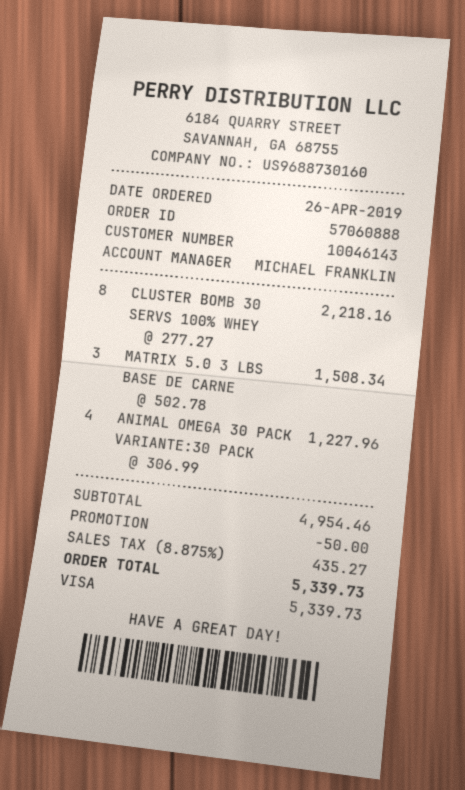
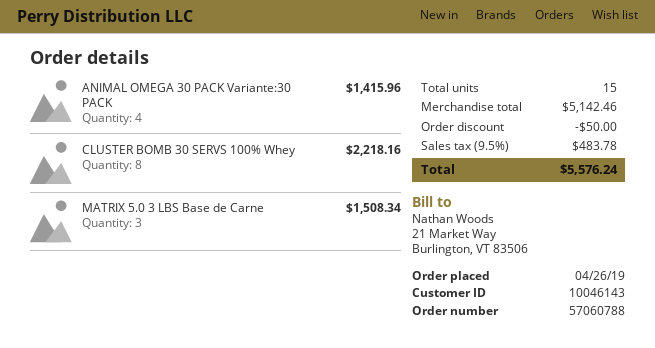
order number: 57060888 -> 57060788
ANIMAL OMEGA 30 PACK VARIANTE:30 PACK: 4 for 1227.96 -> 4 for 1415.96
subtotal: 4954.46 -> 5142.46
tax: 8.875% = 435.27 -> 9.5% = 483.78
total: 5339.73 -> 5576.24

